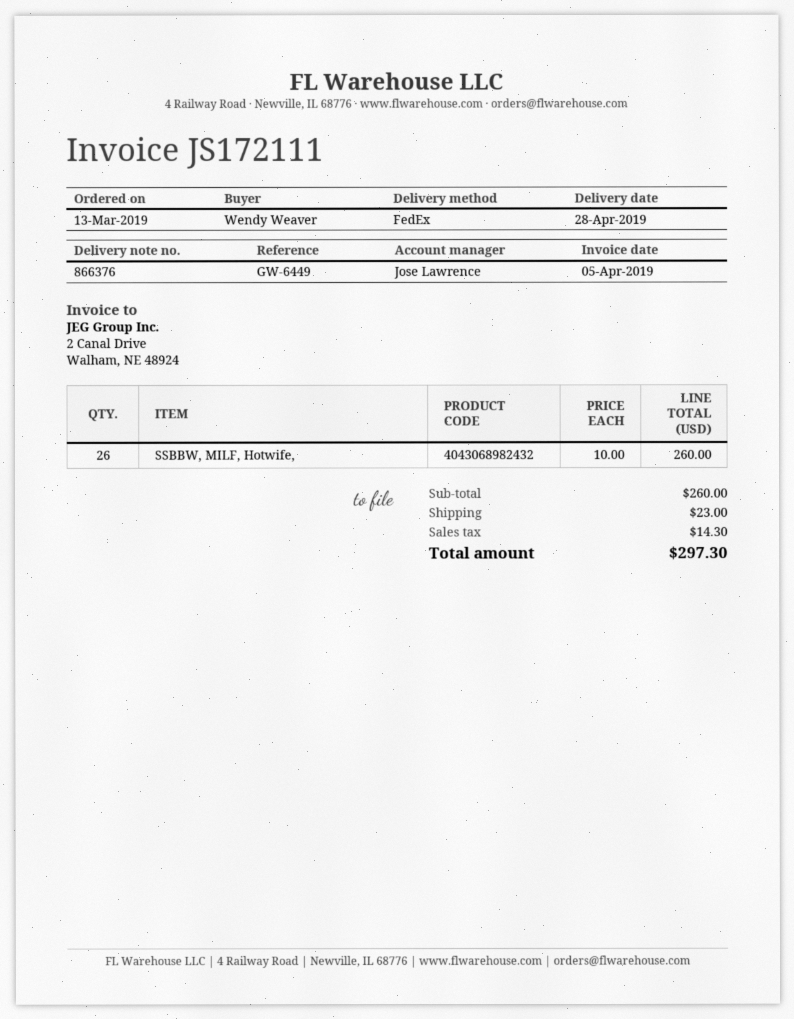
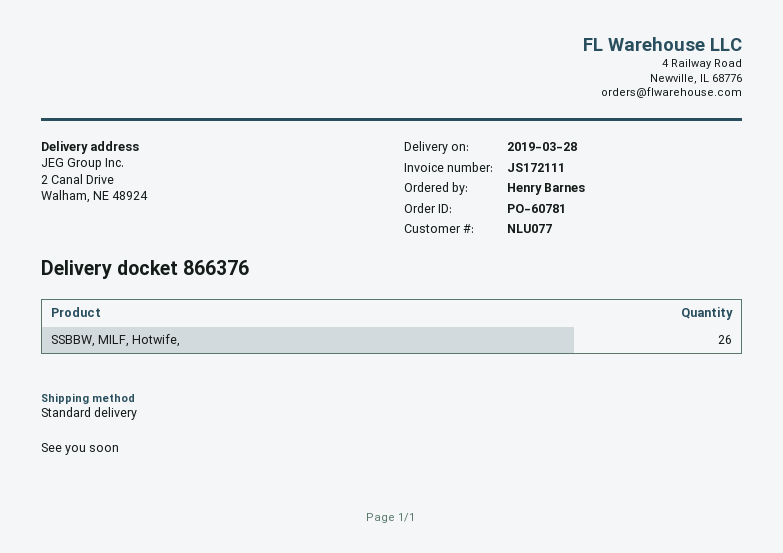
delivery date: 2019-04-28 -> 2019-03-28
ordered by: Wendy Weaver -> Henry Barnes
shipping method: FedEx -> standard

